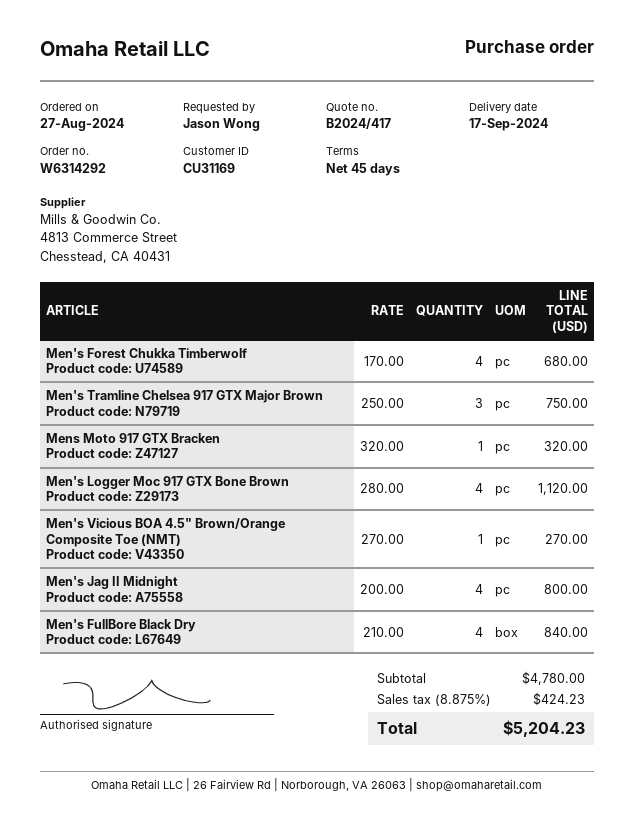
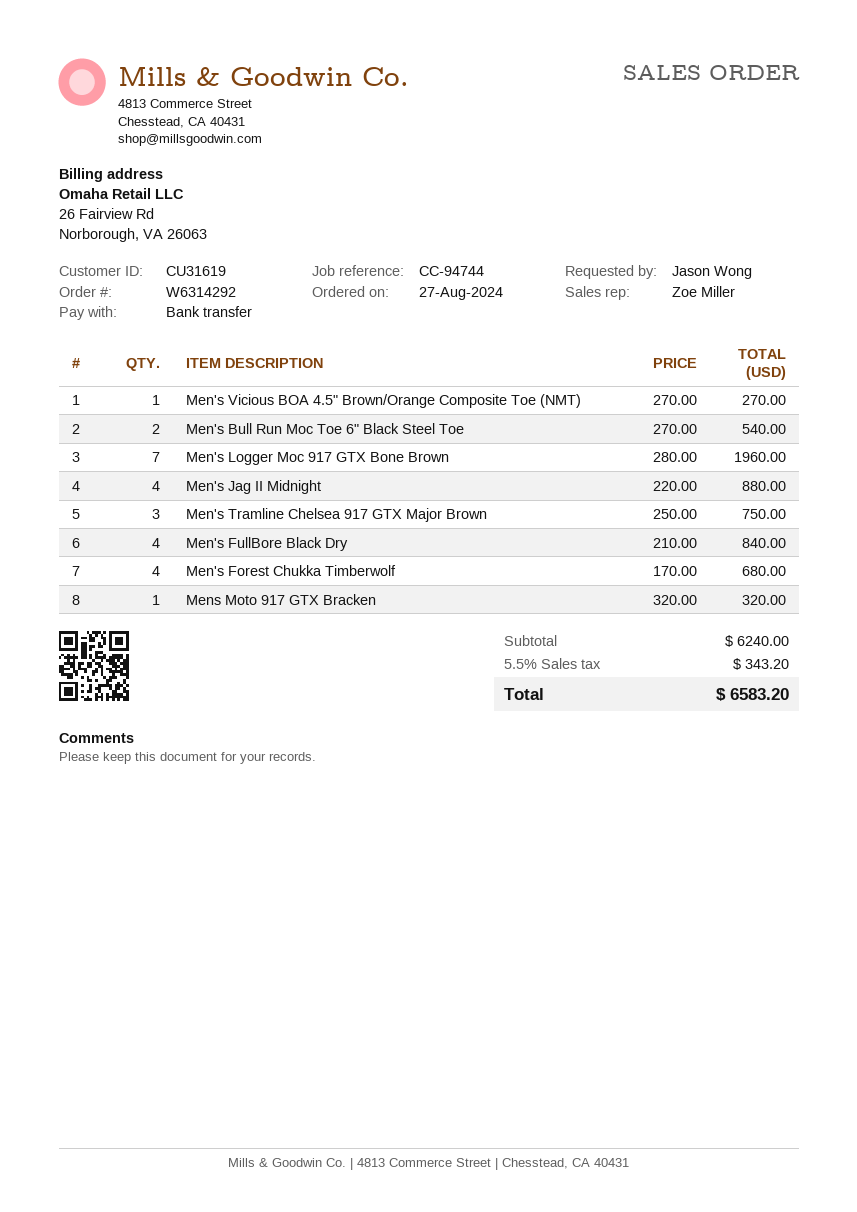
customer number: CU31169 -> CU31619
Men's Logger Moc 917 GTX Bone Brown: 4 x 280.00 = 1120.00 -> 7 x 280.00 = 1960.00
Men's Jag II Midnight: 4 x 200.00 = 800.00 -> 4 x 220.00 = 880.00
Men's Bull Run Moc Toe 6" Black Steel Toe: none -> 2 x 270.00 = 540.00
subtotal: 4780.00 -> 6240.00
tax: 8.875% = 424.23 -> 5.5% = 343.20
total: 5204.23 -> 6583.20

